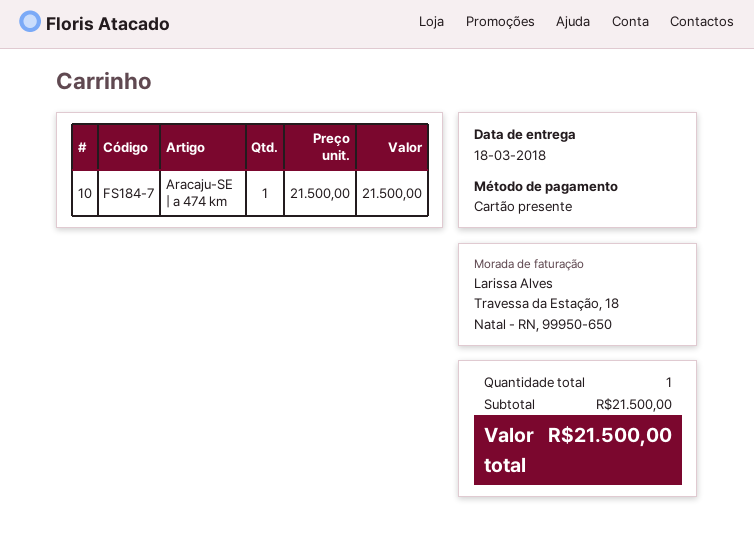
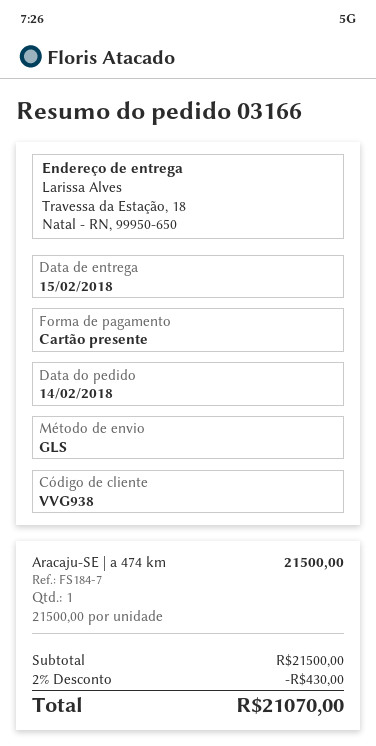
delivery date: 2018-03-18 -> 2018-02-15
discount: none -> 2% = 430.00
total: 21500.00 -> 21070.00

